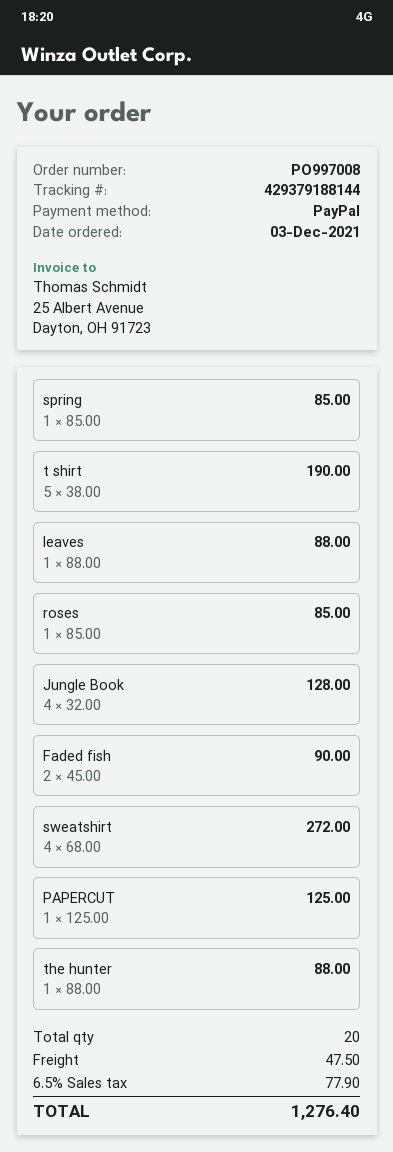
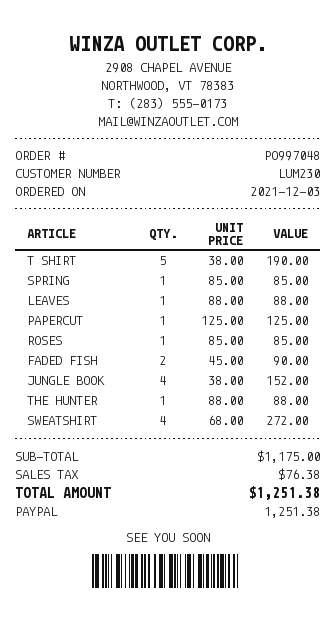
order number: PO997008 -> PO997048
Jungle Book: 4 x 32.00 = 128.00 -> 4 x 38.00 = 152.00
shipping: 47.50 -> none
tax: 77.90 -> 76.38
total: 1276.40 -> 1251.38

